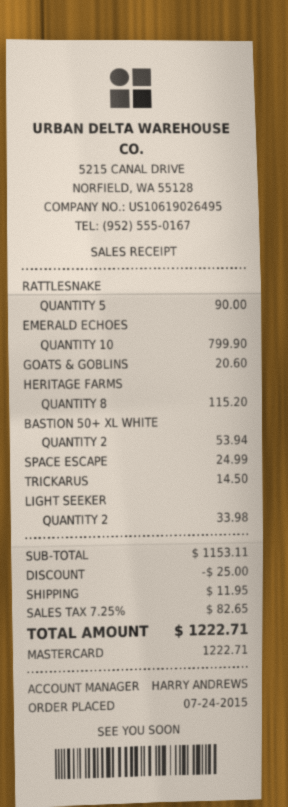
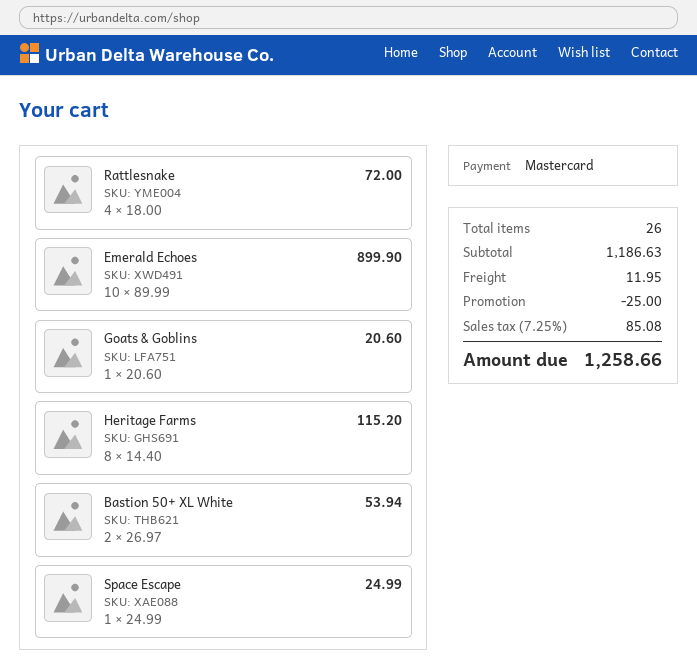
RATTLESNAKE: 5 for 90.00 -> 4 for 72.00
EMERALD ECHOES: 10 for 799.90 -> 10 for 899.90
TRICKARUS: 1 for 14.50 -> none
LIGHT SEEKER: 2 for 33.98 -> none
subtotal: 1153.11 -> 1186.63
tax: 7.25% = 82.65 -> 7.25% = 85.08
total: 1222.71 -> 1258.66

